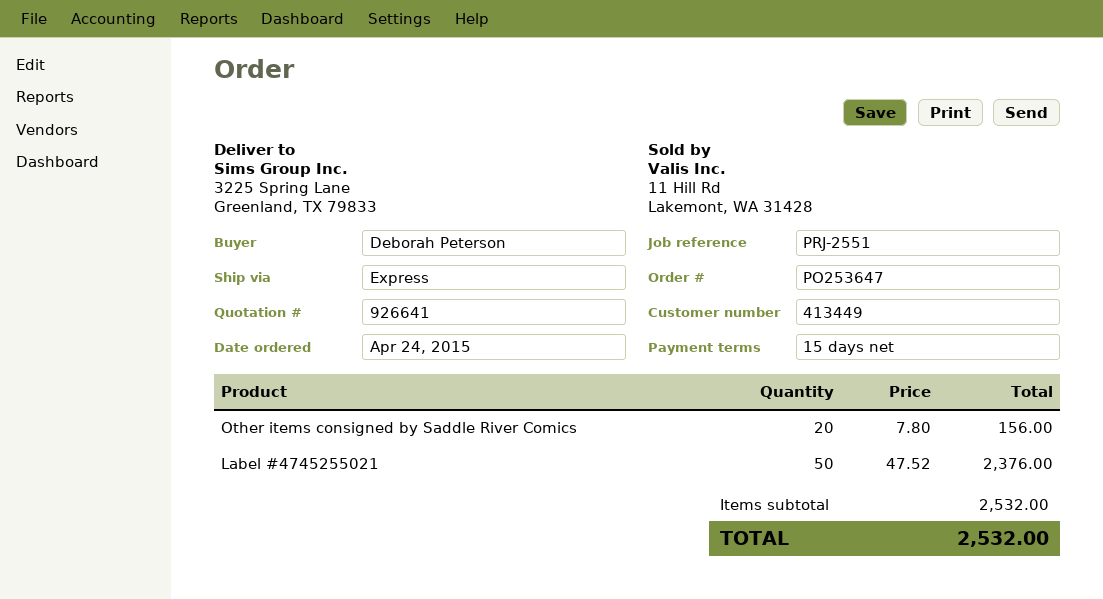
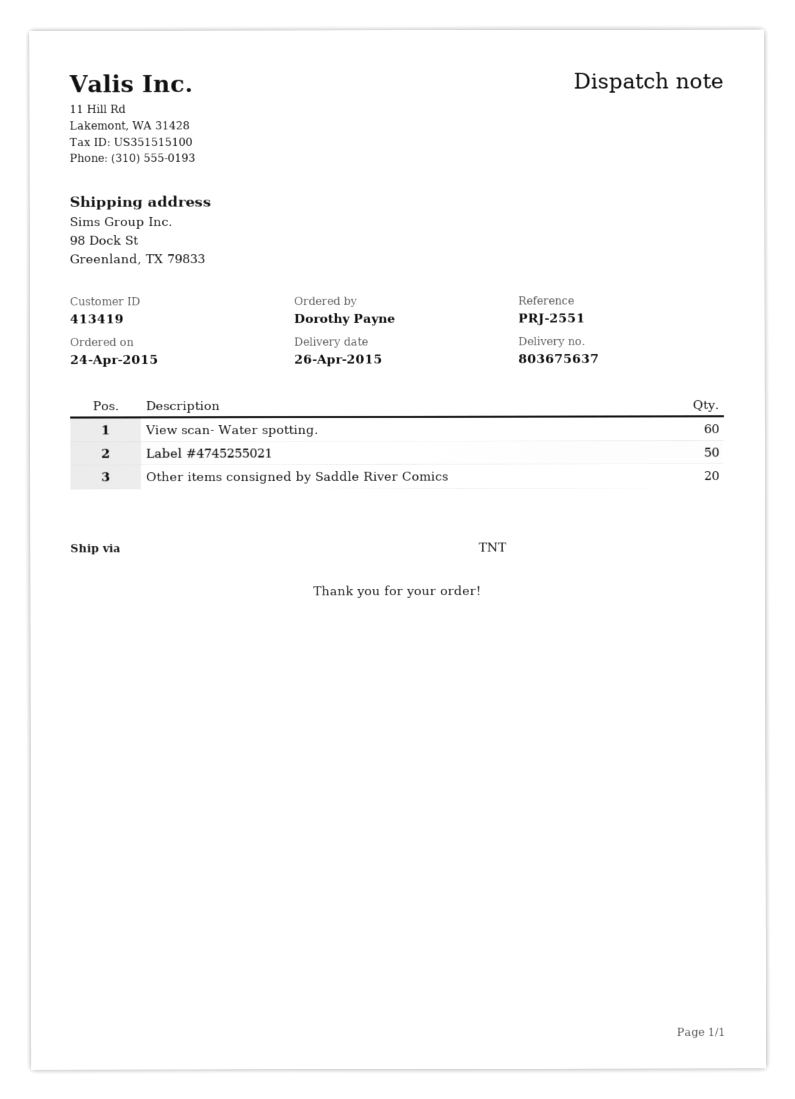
customer number: 413449 -> 413419
ordered by: Deborah Peterson -> Dorothy Payne
shipping method: express -> TNT
ship to: 3225 Spring Lane, Greenland, TX 79833 -> 98 Dock St, Greenland, TX 79833
View scan- Water spotting.: none -> 60

